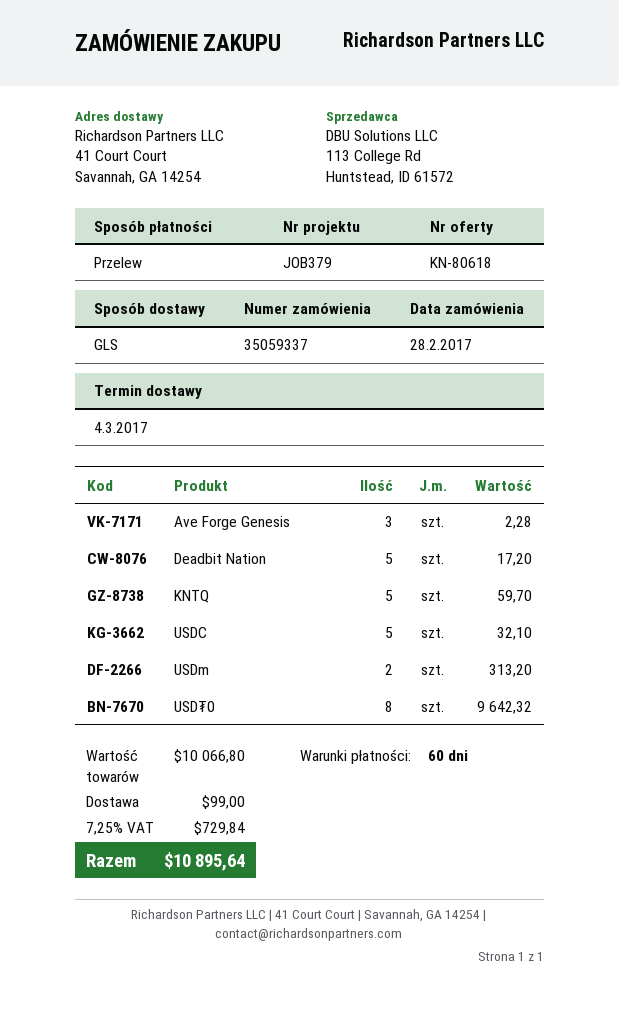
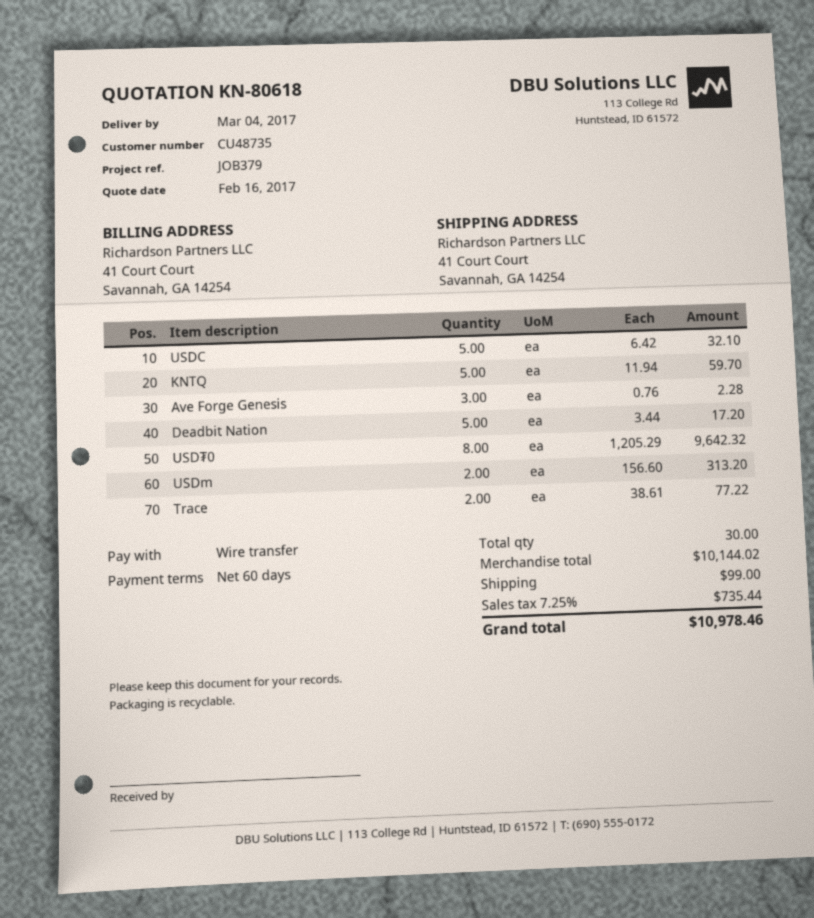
Trace: none -> 2 for 77.22
subtotal: 10066.80 -> 10144.02
tax: 7.25% = 729.84 -> 7.25% = 735.44
total: 10895.64 -> 10978.46

